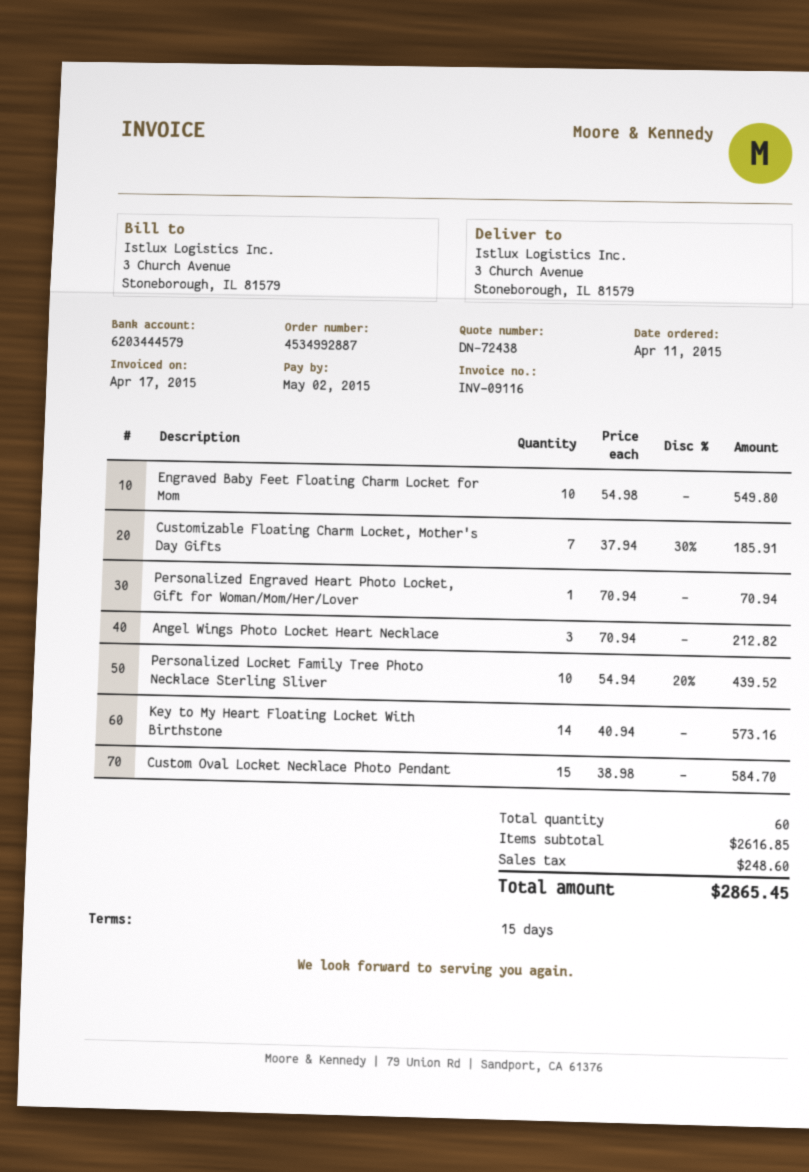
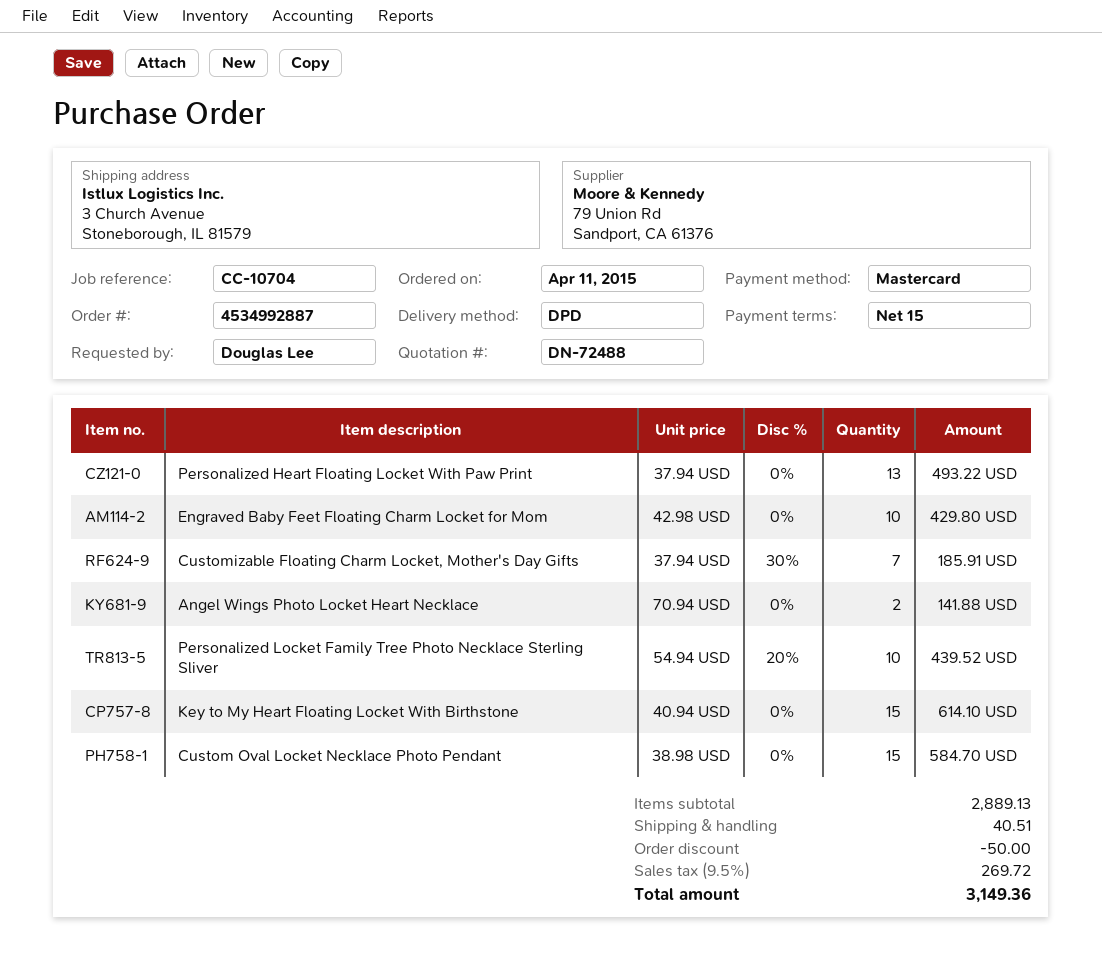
quote number: DN-72438 -> DN-72488
Engraved Baby Feet Floating Charm Locket for Mom: 10 x 54.98 = 549.80 -> 10 x 42.98 = 429.80
Personalized Engraved Heart Photo Locket, Gift for Woman/Mom/Her/Lover: 1 x 70.94 = 70.94 -> none
Angel Wings Photo Locket Heart Necklace: 3 x 70.94 = 212.82 -> 2 x 70.94 = 141.88
Key to My Heart Floating Locket With Birthstone: 14 x 40.94 = 573.16 -> 15 x 40.94 = 614.10
Personalized Heart Floating Locket With Paw Print: none -> 13 x 37.94 = 493.22
subtotal: 2616.85 -> 2889.13
discount: none -> 50.00
shipping: none -> 40.51
tax: 248.60 -> 269.72
total: 2865.45 -> 3149.36

